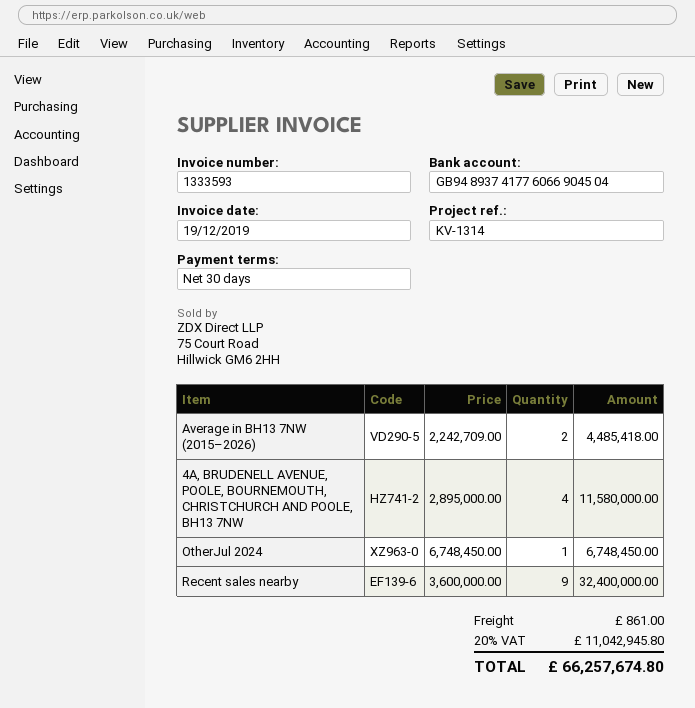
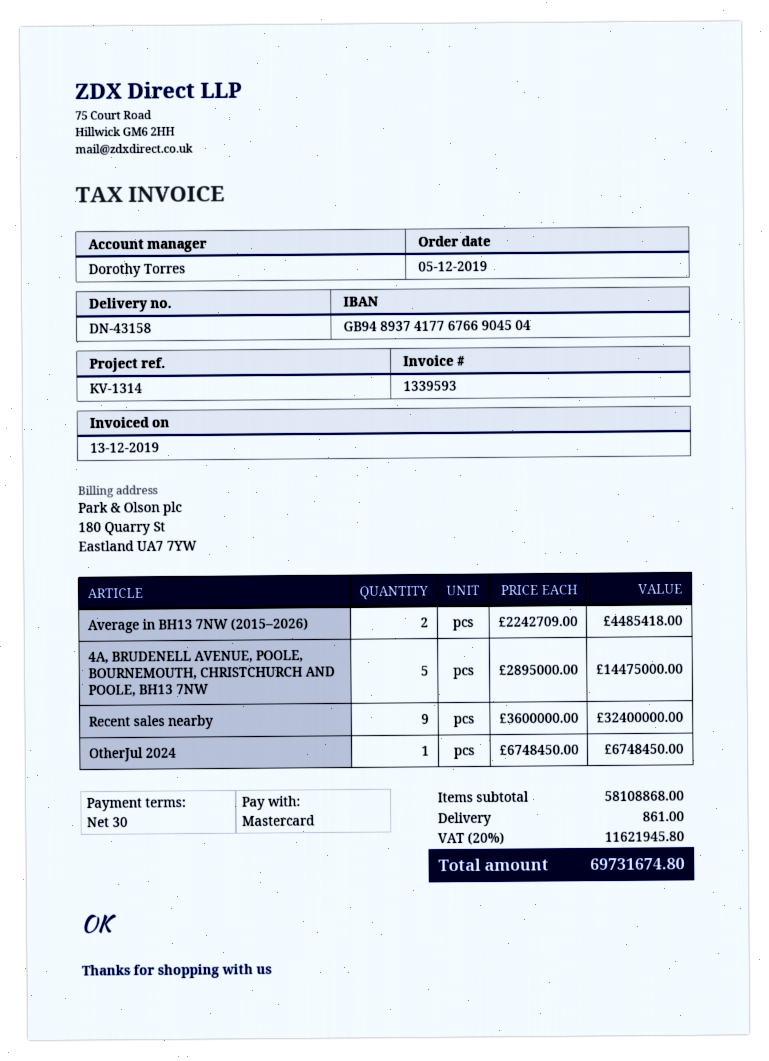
invoice number: 1333593 -> 1339593
invoice date: 2019-12-19 -> 2019-12-13
bank account: GB94893741776066904504 -> GB94893741776766904504
4A, BRUDENELL AVENUE, POOLE, BOURNEMOUTH, CHRISTCHURCH AND POOLE, BH13 7NW: 4 x 2895000.00 = 11580000.00 -> 5 x 2895000.00 = 14475000.00
tax: 20% = 11042945.80 -> 20% = 11621945.80
total: 66257674.80 -> 69731674.80

